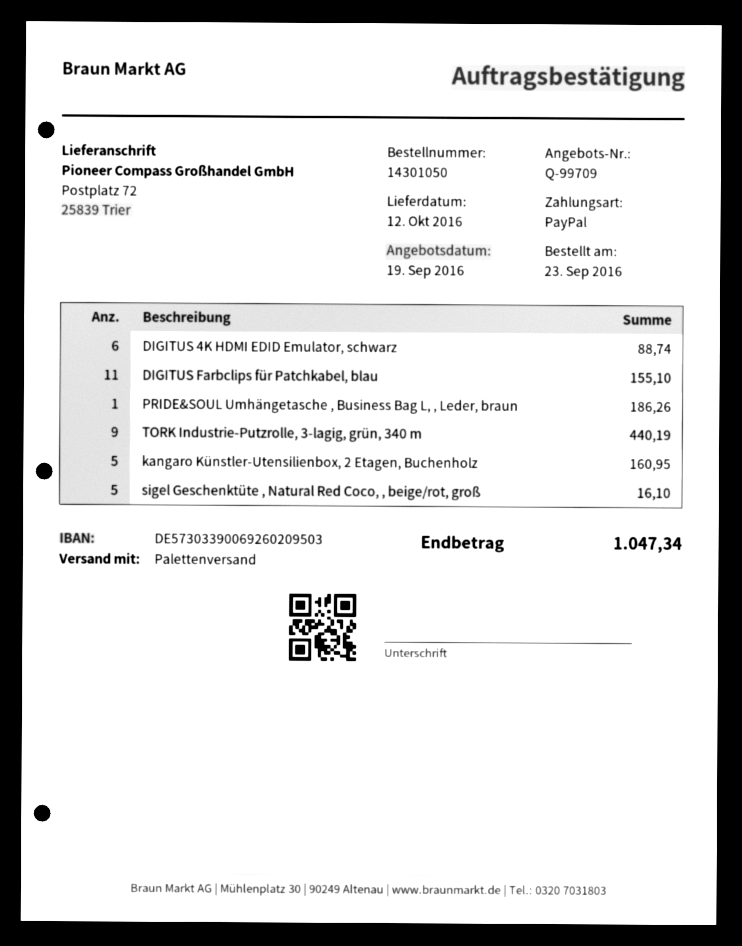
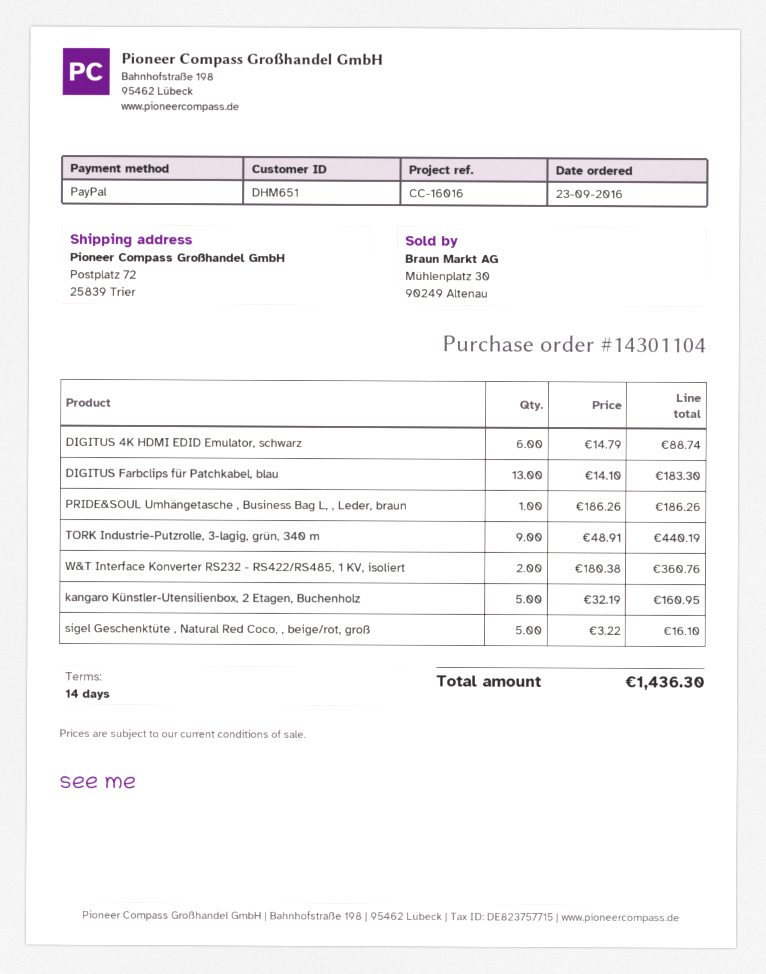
order number: 14301050 -> 14301104
DIGITUS Farbclips für Patchkabel, blau: 11 for 155.10 -> 13 for 183.30
W&T Interface Konverter RS232 - RS422/RS485, 1 KV, isoliert: none -> 2 for 360.76
total: 1047.34 -> 1436.30

